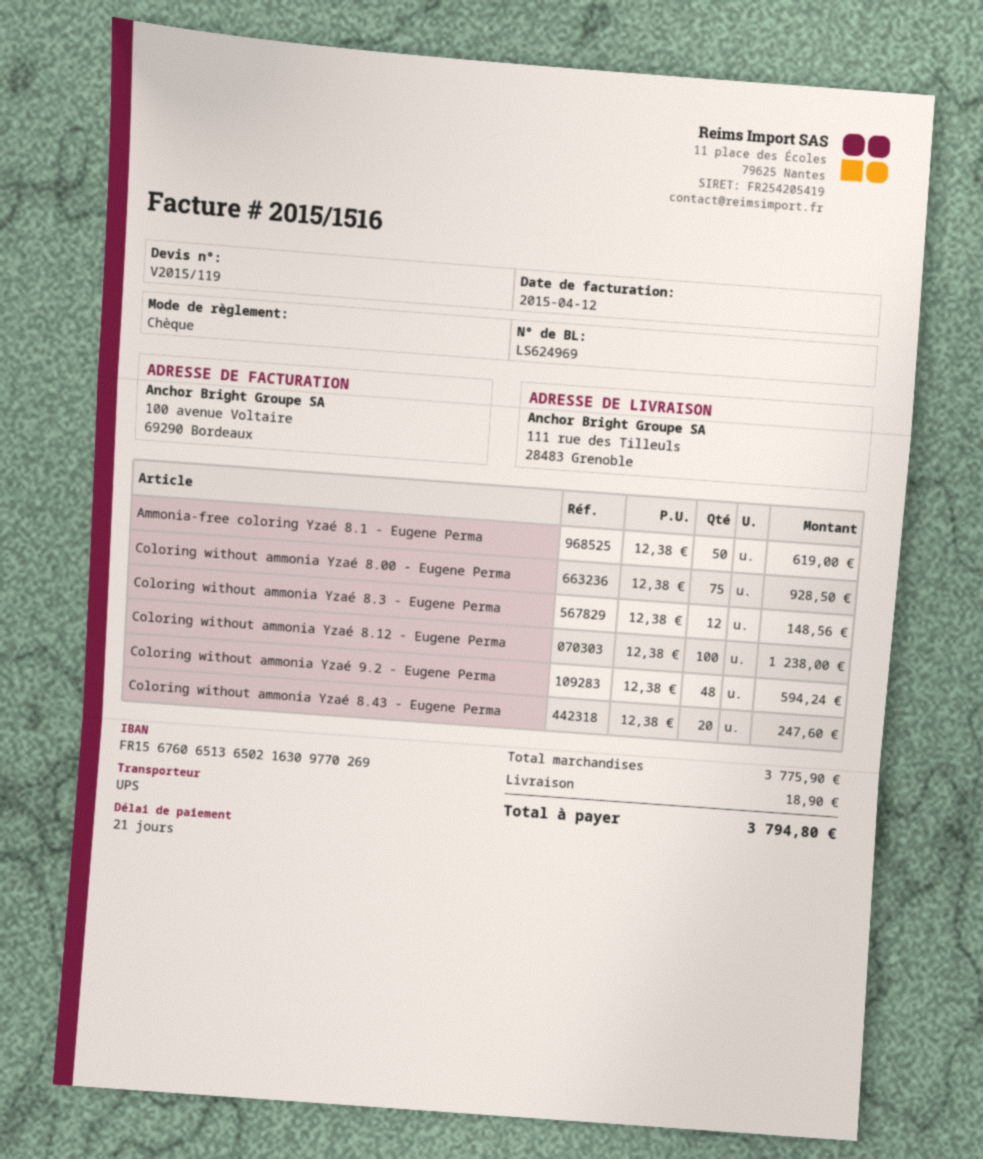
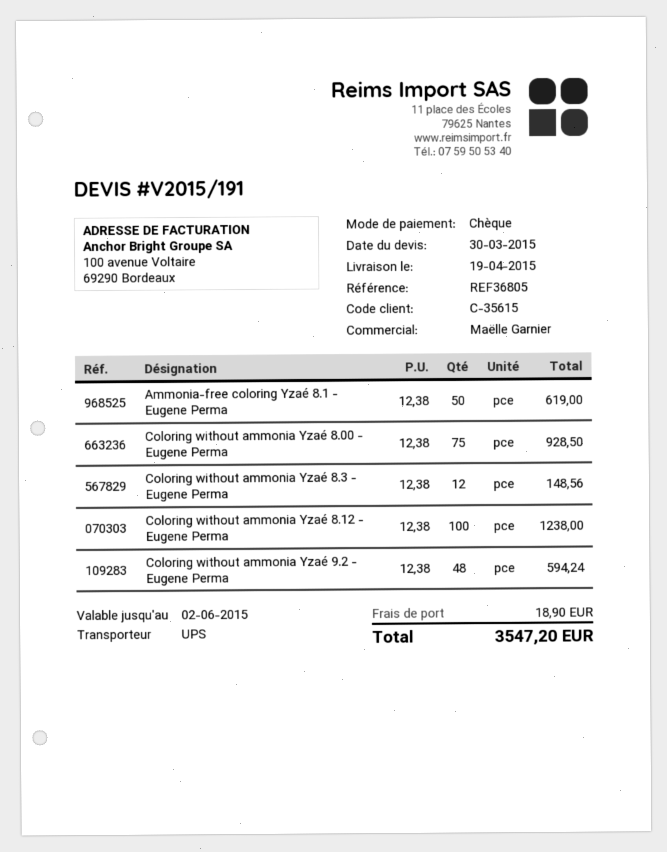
quote number: V2015/119 -> V2015/191
Coloring without ammonia Yzaé 8.43 - Eugene Perma: 20 x 12.38 = 247.60 -> none
total: 3794.80 -> 3547.20

